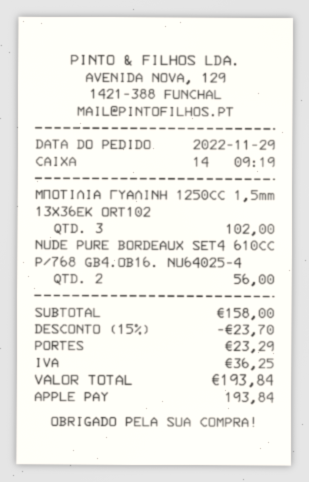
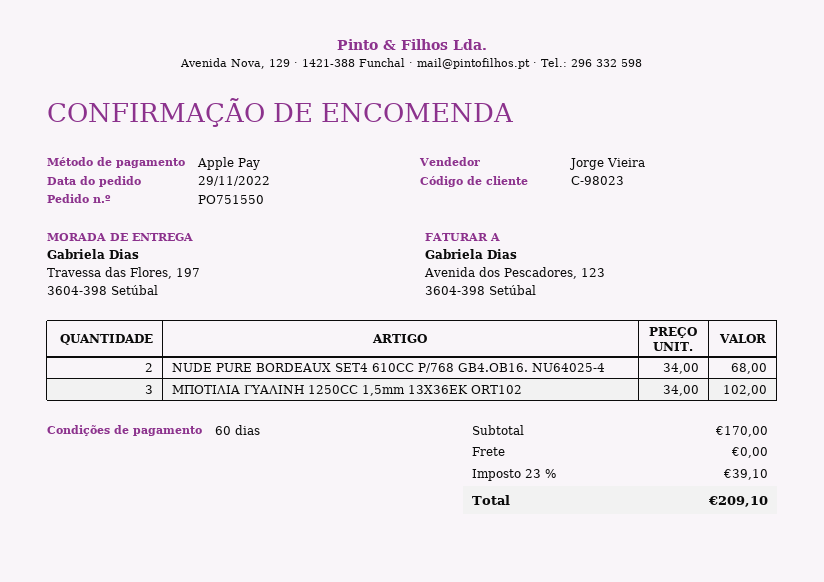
NUDE PURE BORDEAUX SET4 610CC P/768 GB4.OB16. NU64025-4: 2 for 56.00 -> 2 for 68.00
subtotal: 158.00 -> 170.00
discount: 15% = 23.70 -> none
shipping: 23.29 -> 0.00
tax: 36.25 -> 39.10
total: 193.84 -> 209.10

